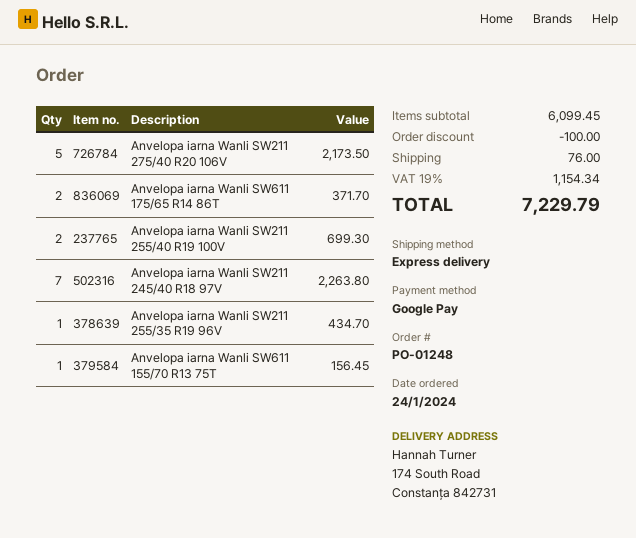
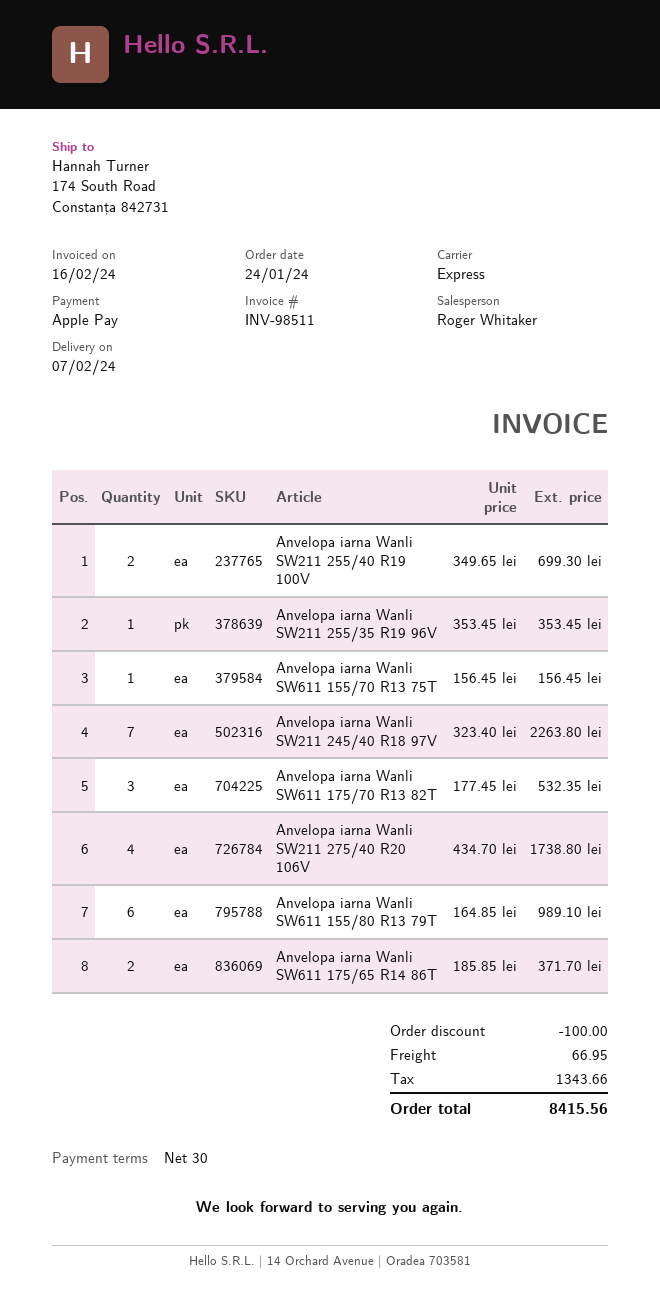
payment method: Google Pay -> Apple Pay
Anvelopa iarna Wanli SW211 275/40 R20 106V: 5 for 2173.50 -> 4 for 1738.80
Anvelopa iarna Wanli SW211 255/35 R19 96V: 1 for 434.70 -> 1 for 353.45
Anvelopa iarna Wanli SW611 175/70 R13 82T: none -> 3 for 532.35
Anvelopa iarna Wanli SW611 155/80 R13 79T: none -> 6 for 989.10
shipping: 76.00 -> 66.95
tax: 1154.34 -> 1343.66
total: 7229.79 -> 8415.56

